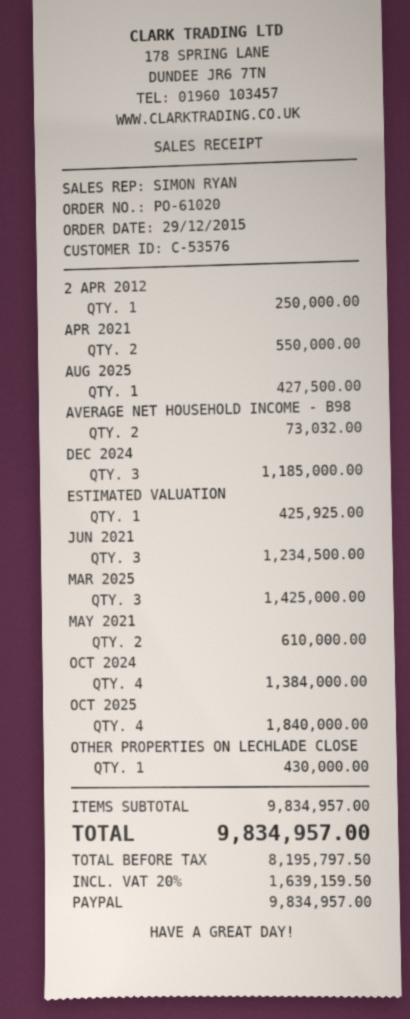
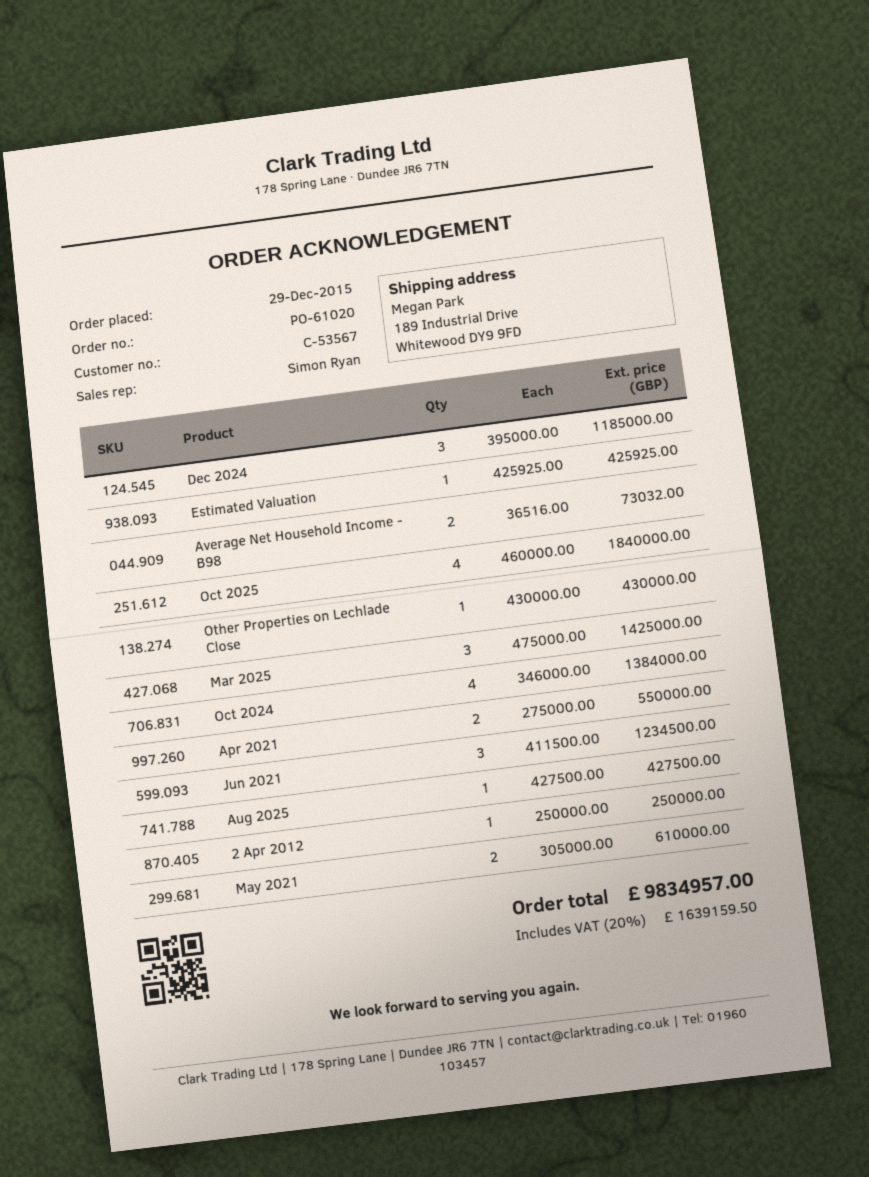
customer number: C-53576 -> C-53567

